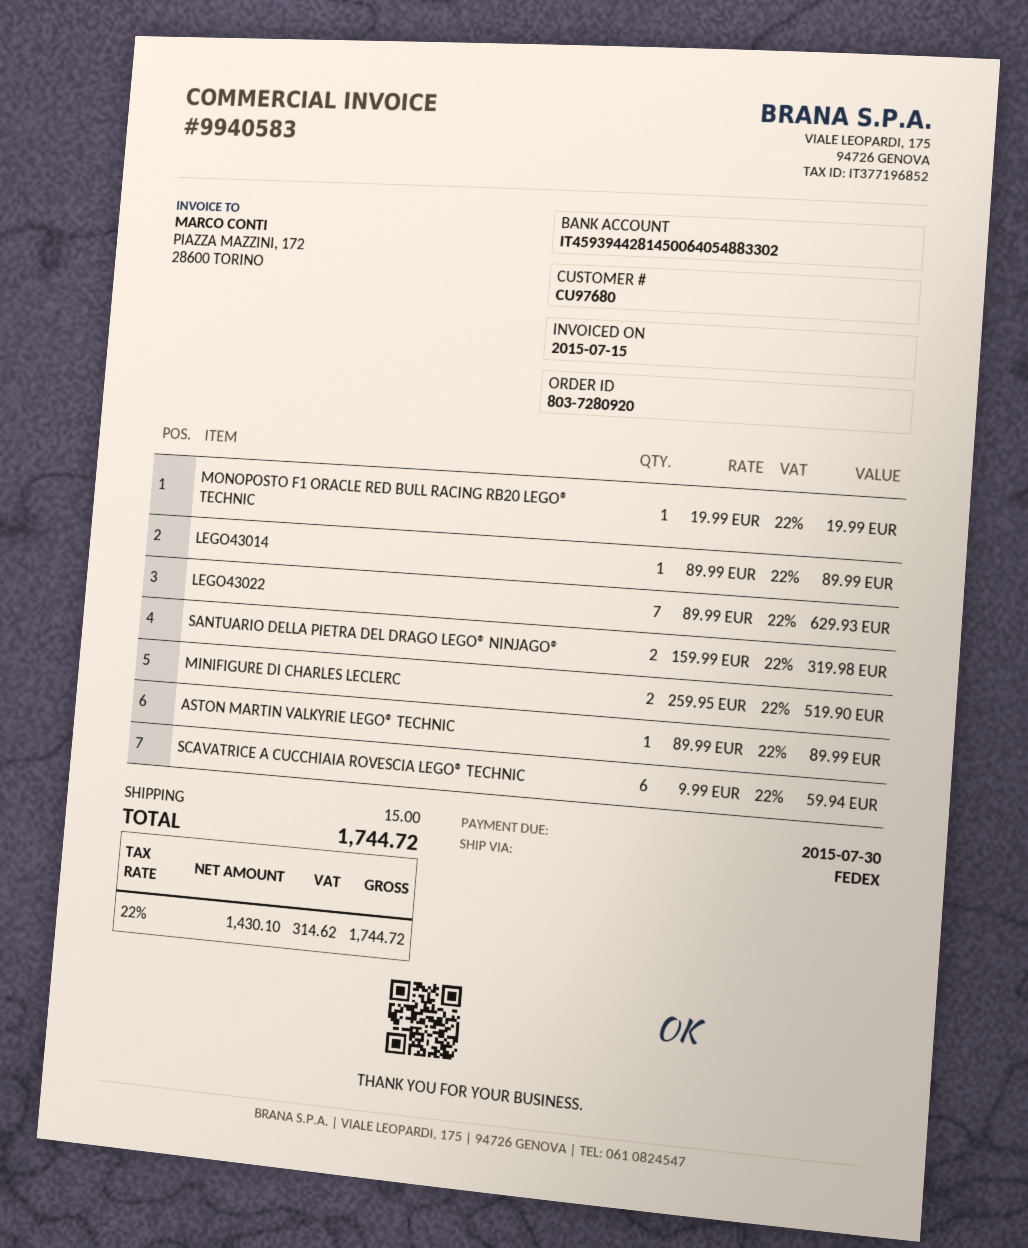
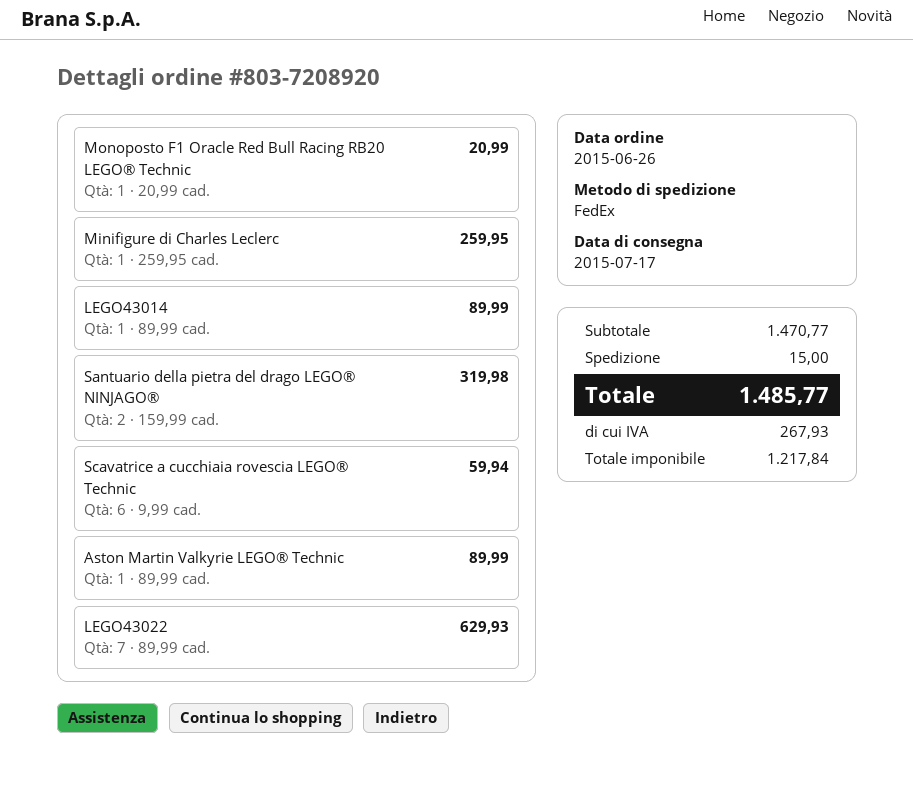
order number: 803-7280920 -> 803-7208920
MONOPOSTO F1 ORACLE RED BULL RACING RB20 LEGO® TECHNIC: 1 x 19.99 = 19.99 -> 1 x 20.99 = 20.99
MINIFIGURE DI CHARLES LECLERC: 2 x 259.95 = 519.90 -> 1 x 259.95 = 259.95
net: 1430.10 -> 1217.84
tax: 314.62 -> 267.93
total: 1744.72 -> 1485.77

